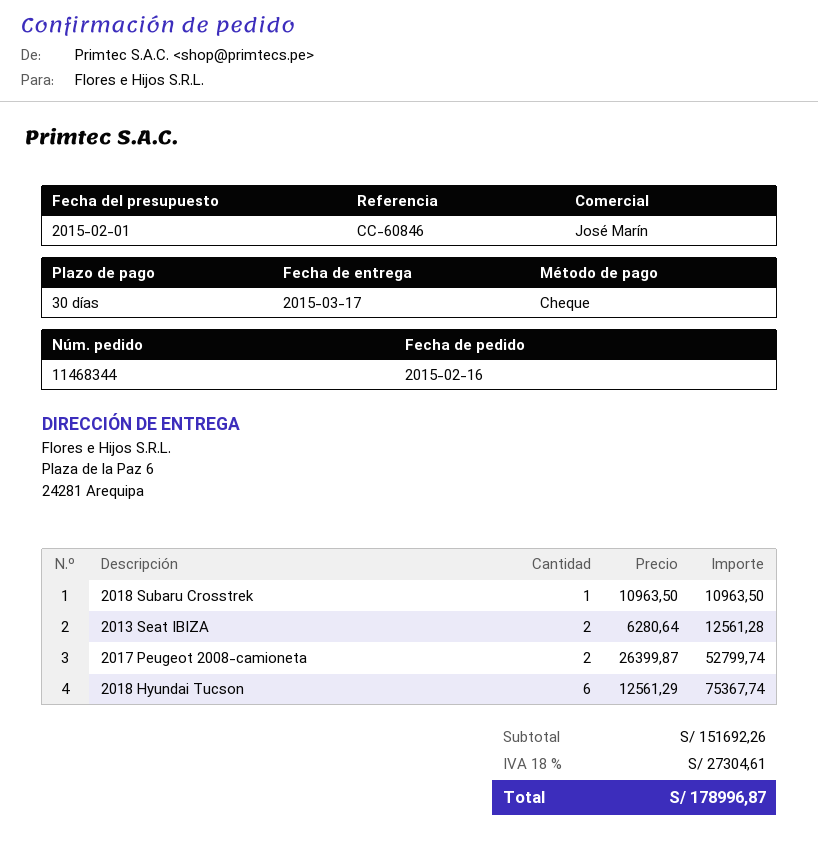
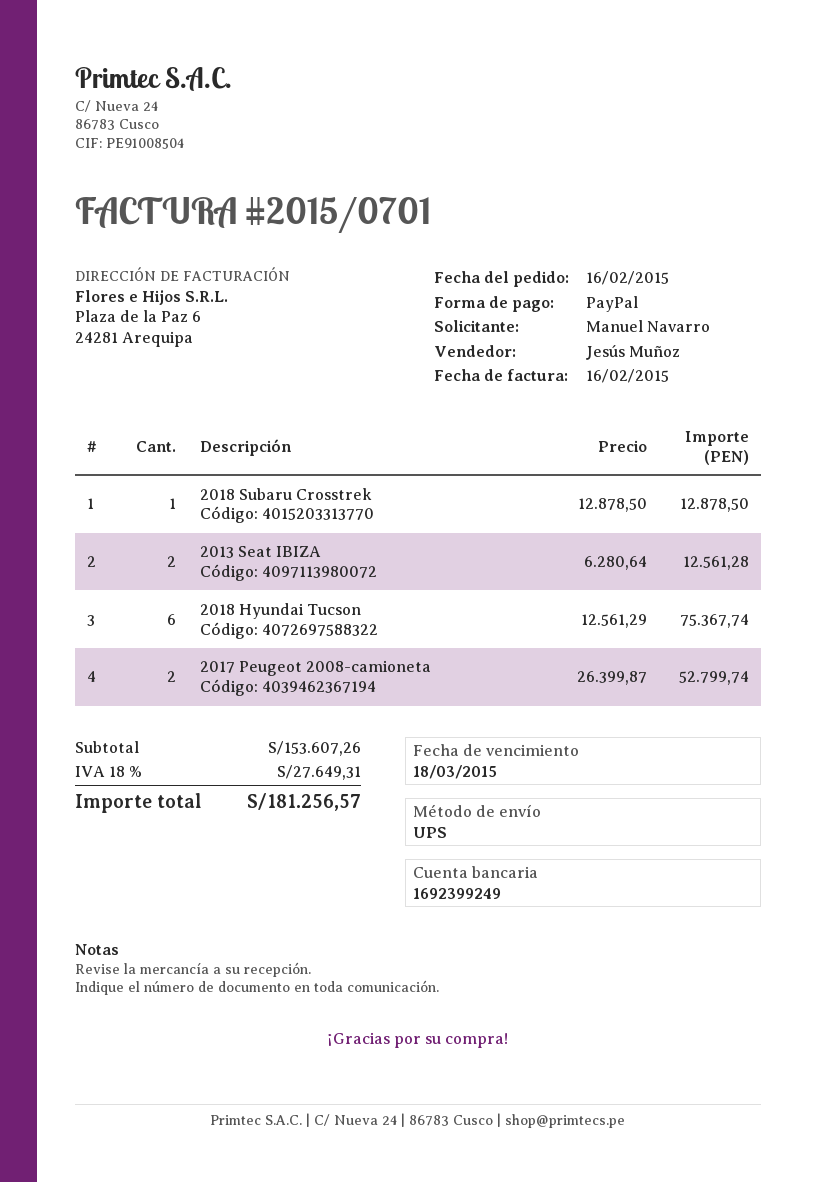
sales rep: José Marín -> Jesús Muñoz
payment method: cheque -> PayPal
2018 Subaru Crosstrek: 1 x 10963.50 = 10963.50 -> 1 x 12878.50 = 12878.50
subtotal: 151692.26 -> 153607.26
tax: 18% = 27304.61 -> 18% = 27649.31
total: 178996.87 -> 181256.57

